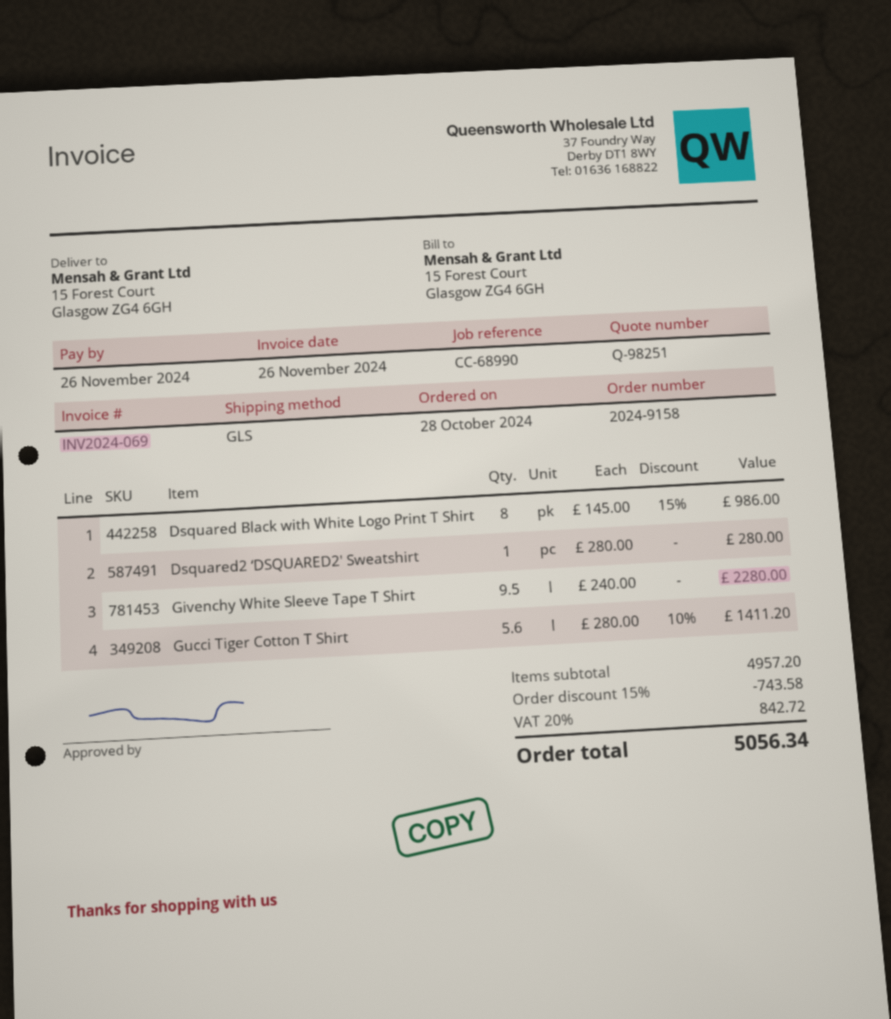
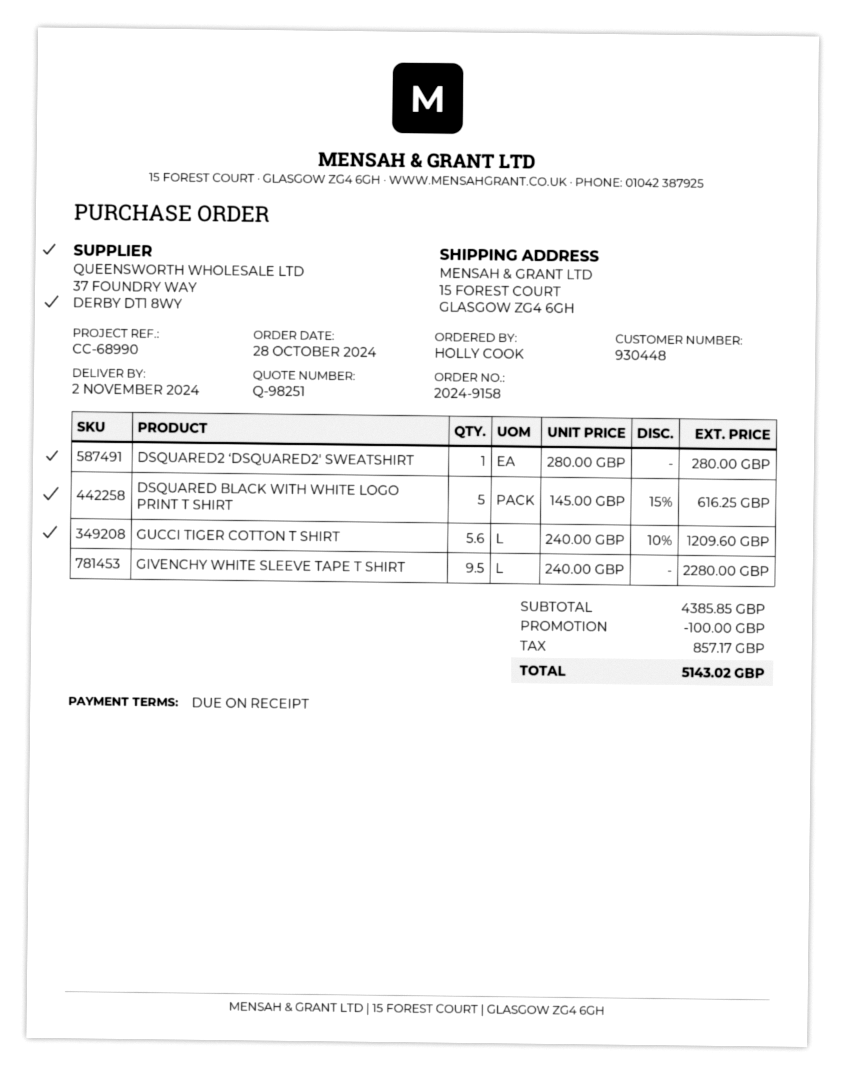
Dsquared Black with White Logo Print T Shirt: 8 x 145.00 - 15% = 986.00 -> 5 x 145.00 - 15% = 616.25
Gucci Tiger Cotton T Shirt: 5.6 x 280.00 - 10% = 1411.20 -> 5.6 x 240.00 - 10% = 1209.60
subtotal: 4957.20 -> 4385.85
discount: 743.58 -> 100.00
tax: 842.72 -> 857.17
total: 5056.34 -> 5143.02

